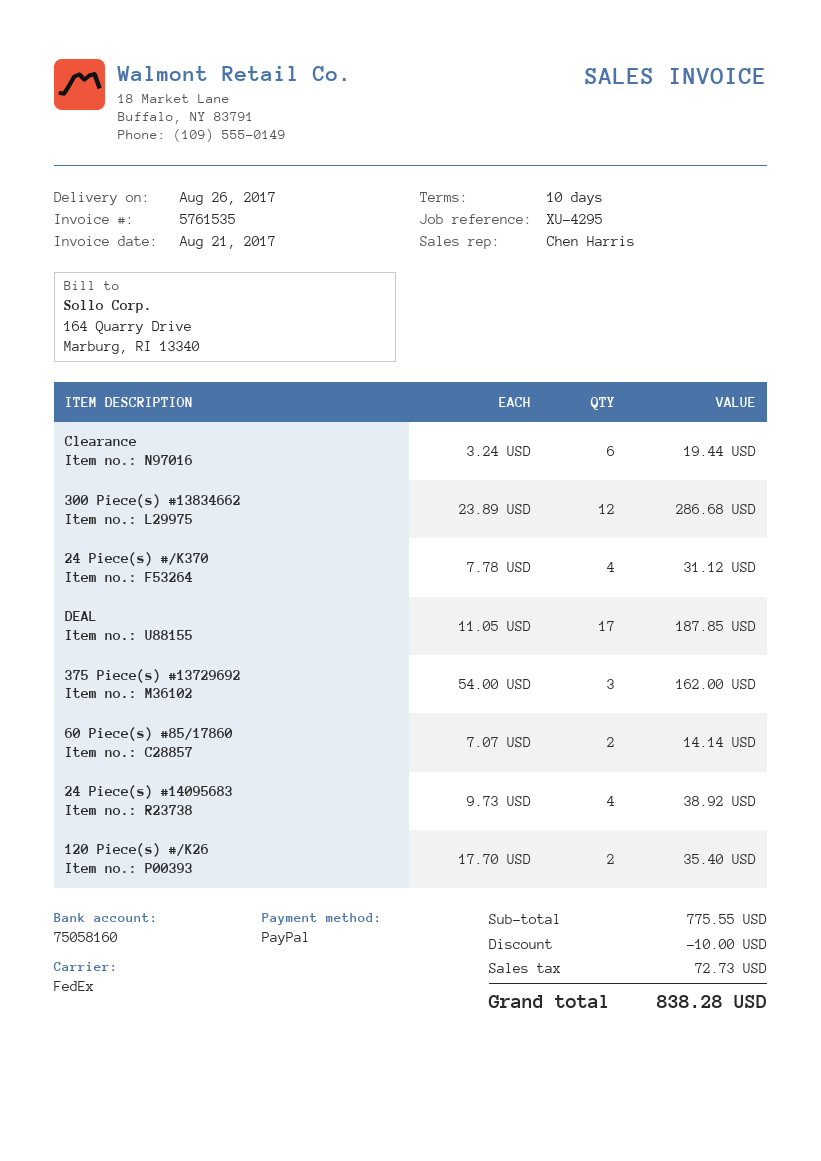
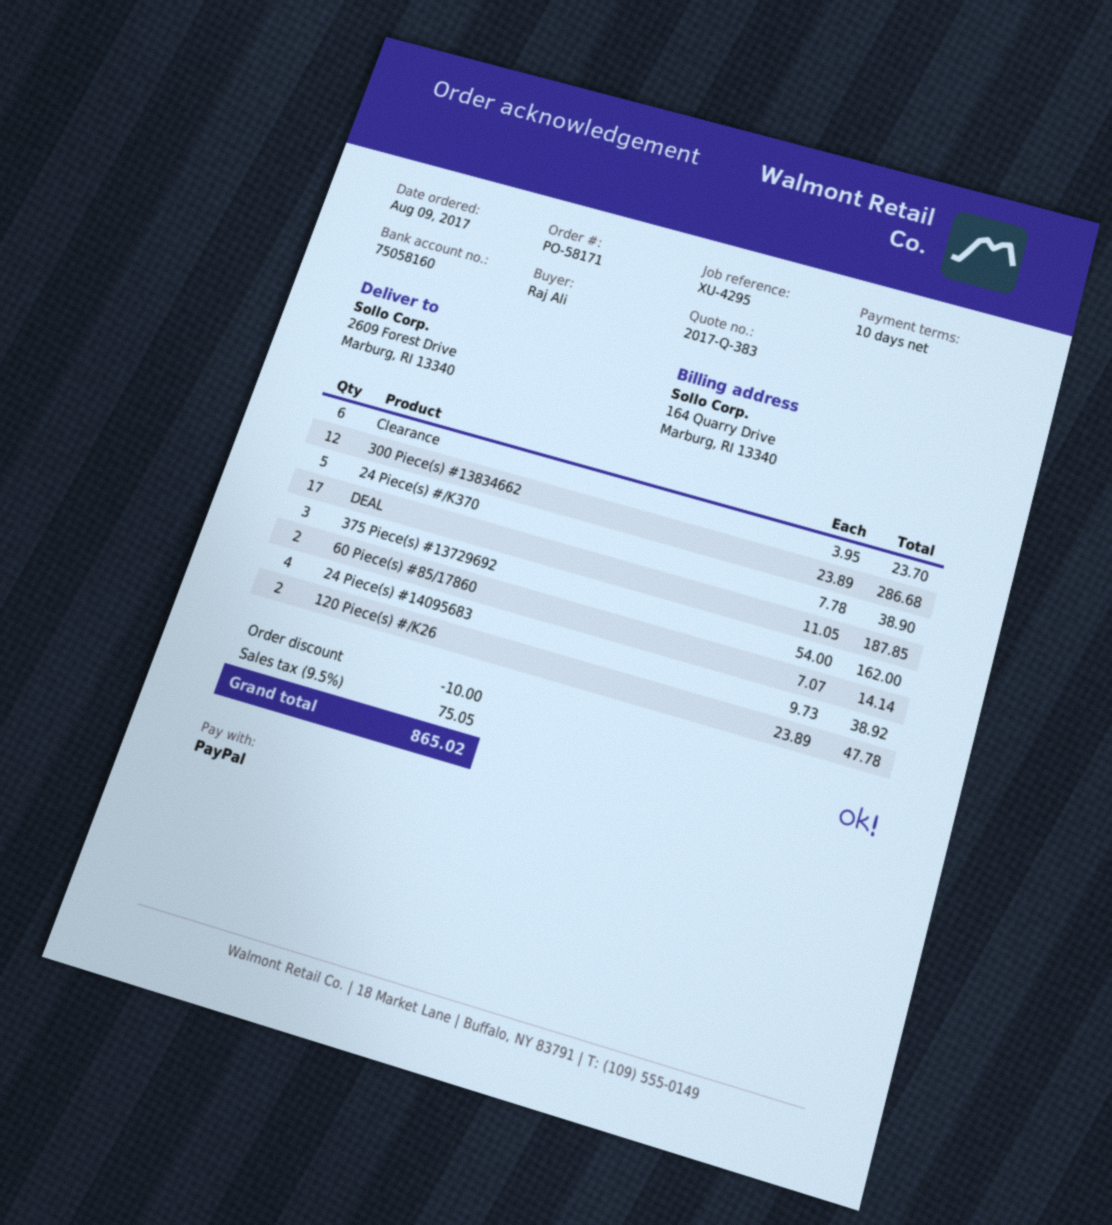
Clearance: 6 x 3.24 = 19.44 -> 6 x 3.95 = 23.70
24 Piece(s) #/K370: 4 x 7.78 = 31.12 -> 5 x 7.78 = 38.90
120 Piece(s) #/K26: 2 x 17.70 = 35.40 -> 2 x 23.89 = 47.78
tax: 72.73 -> 75.05
total: 838.28 -> 865.02

